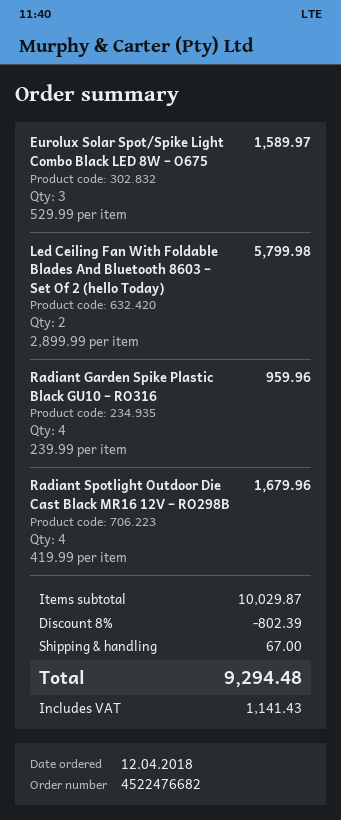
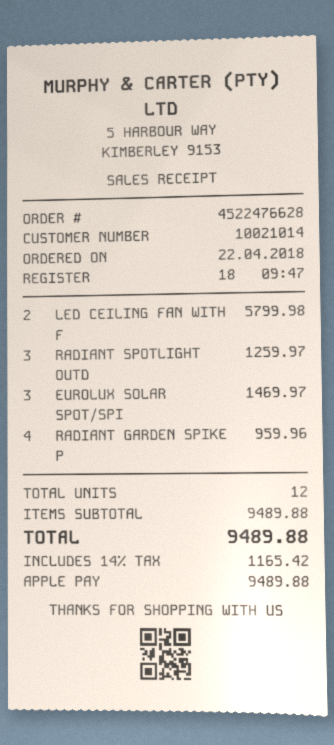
order number: 4522476682 -> 4522476628
order date: 2018-04-12 -> 2018-04-22
Eurolux Solar Spot/Spike Light Combo Black LED 8W – O675: 3 for 1589.97 -> 3 for 1469.97
Radiant Spotlight Outdoor Die Cast Black MR16 12V – RO298B: 4 for 1679.96 -> 3 for 1259.97
subtotal: 10029.87 -> 9489.88
discount: 8% = 802.39 -> none
shipping: 67.00 -> none
tax: 1141.43 -> 1165.42
total: 9294.48 -> 9489.88

